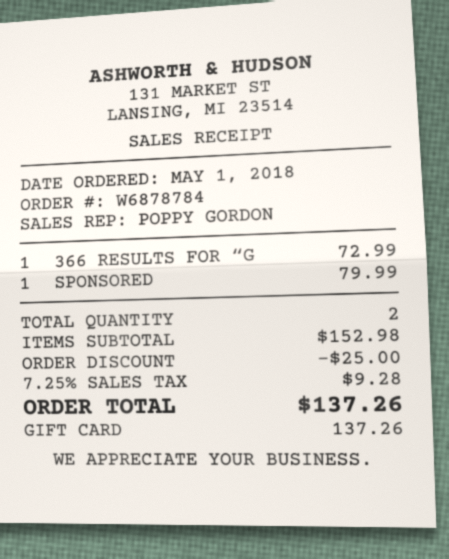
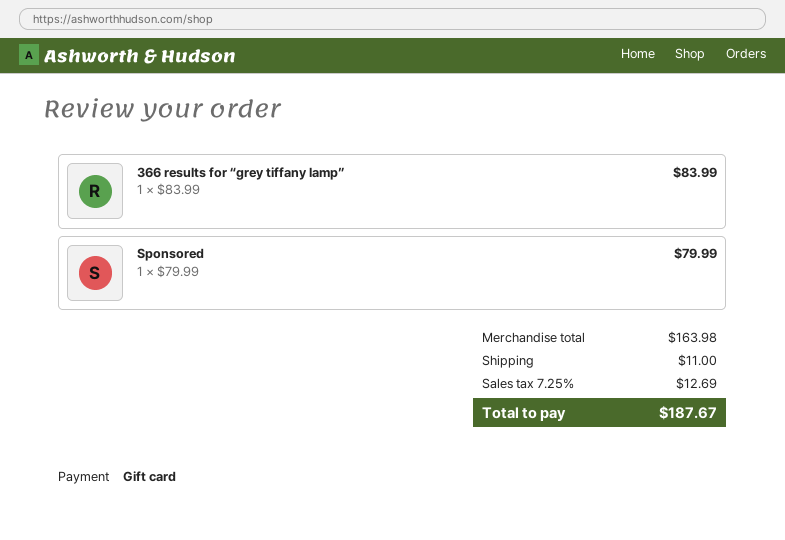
366 RESULTS FOR “G: 1 x 72.99 = 72.99 -> 1 x 83.99 = 83.99
subtotal: 152.98 -> 163.98
discount: 25.00 -> none
shipping: none -> 11.00
tax: 7.25% = 9.28 -> 7.25% = 12.69
total: 137.26 -> 187.67

